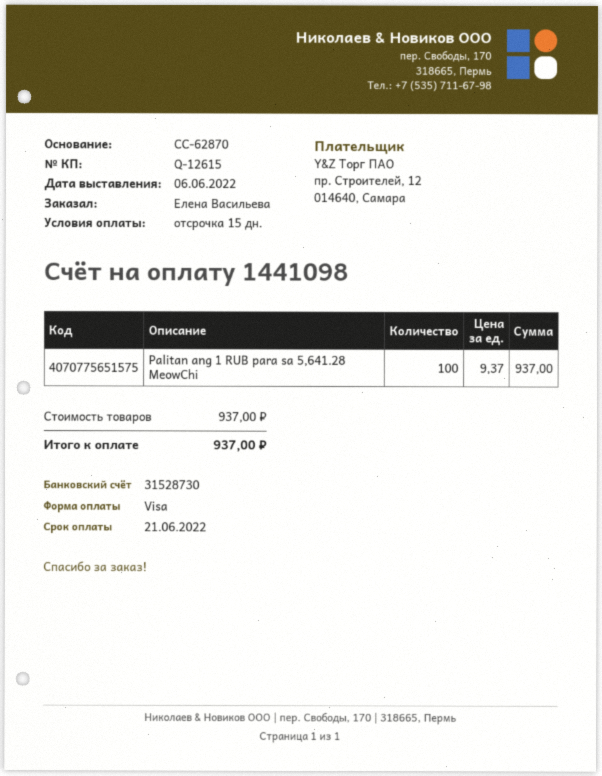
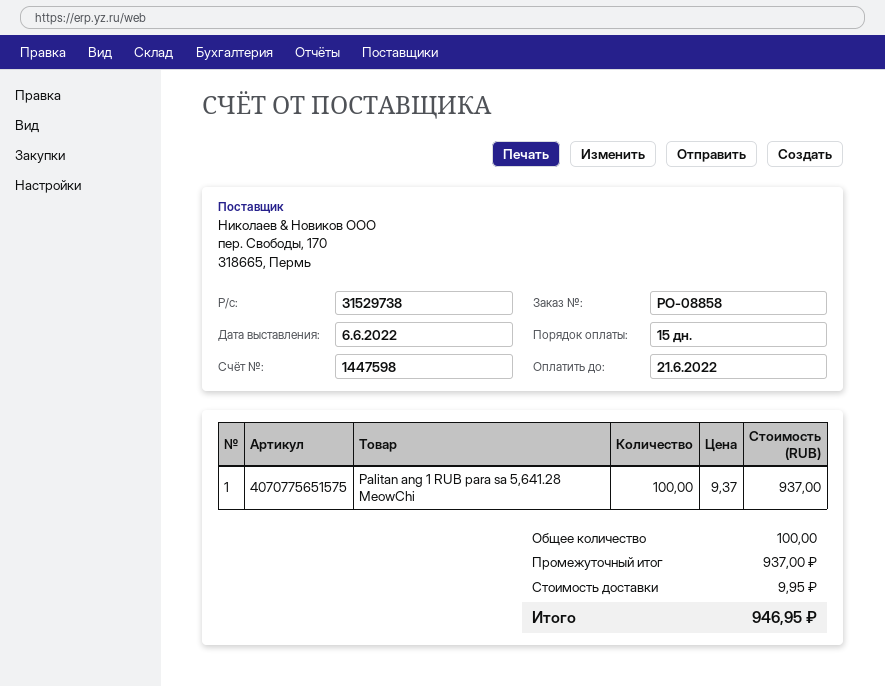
invoice number: 1441098 -> 1447598
bank account: 31528730 -> 31529738
shipping: none -> 9.95
total: 937.00 -> 946.95

